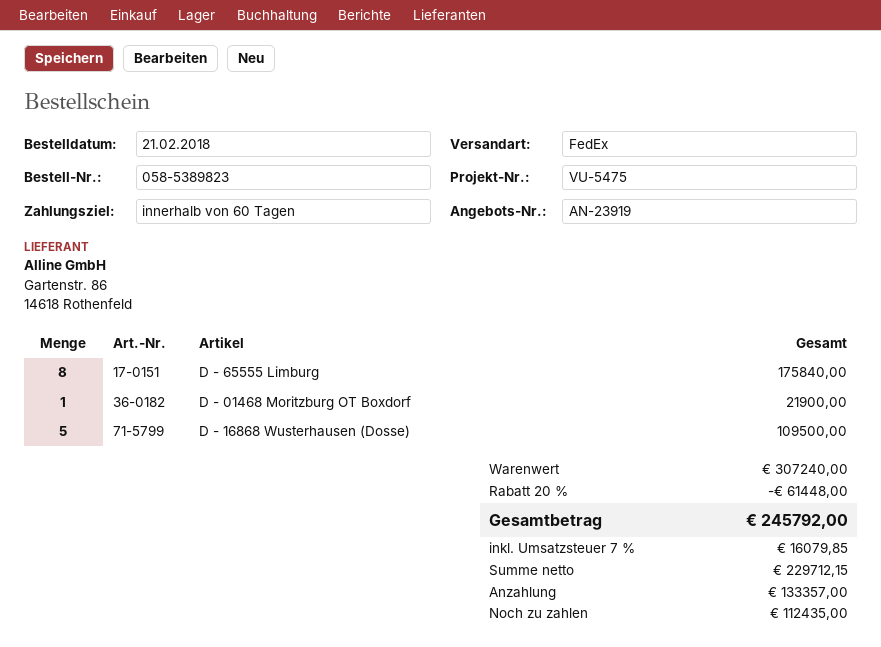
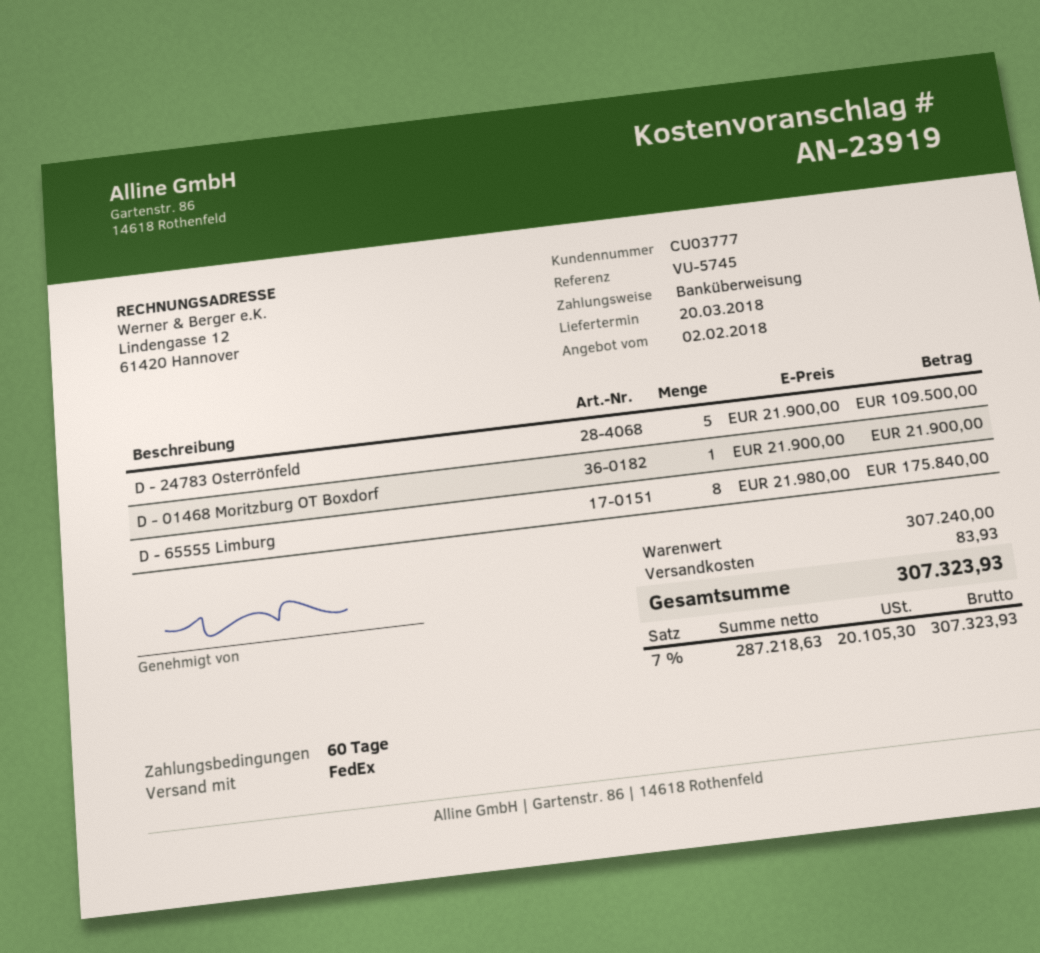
reference: VU-5475 -> VU-5745
D - 16868 Wusterhausen (Dosse): 5 for 109500.00 -> none
D - 24783 Osterrönfeld: none -> 5 for 109500.00
discount: 20% = 61448.00 -> none
shipping: none -> 83.93
net: 229712.15 -> 287218.63
tax: 7% = 16079.85 -> 7% = 20105.30
total: 245792.00 -> 307323.93

